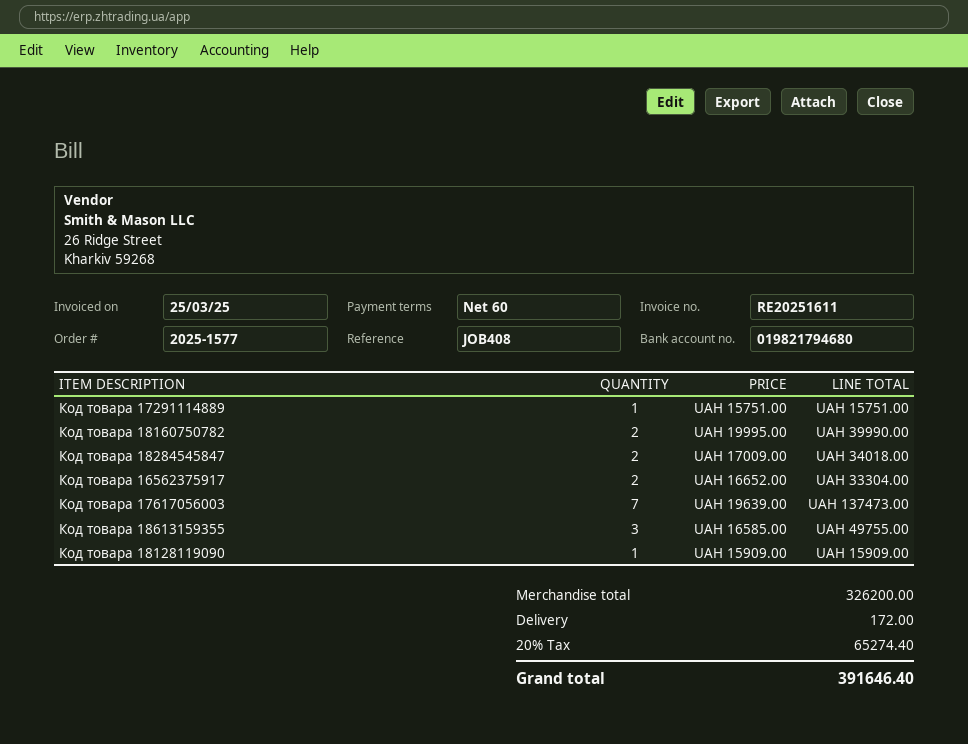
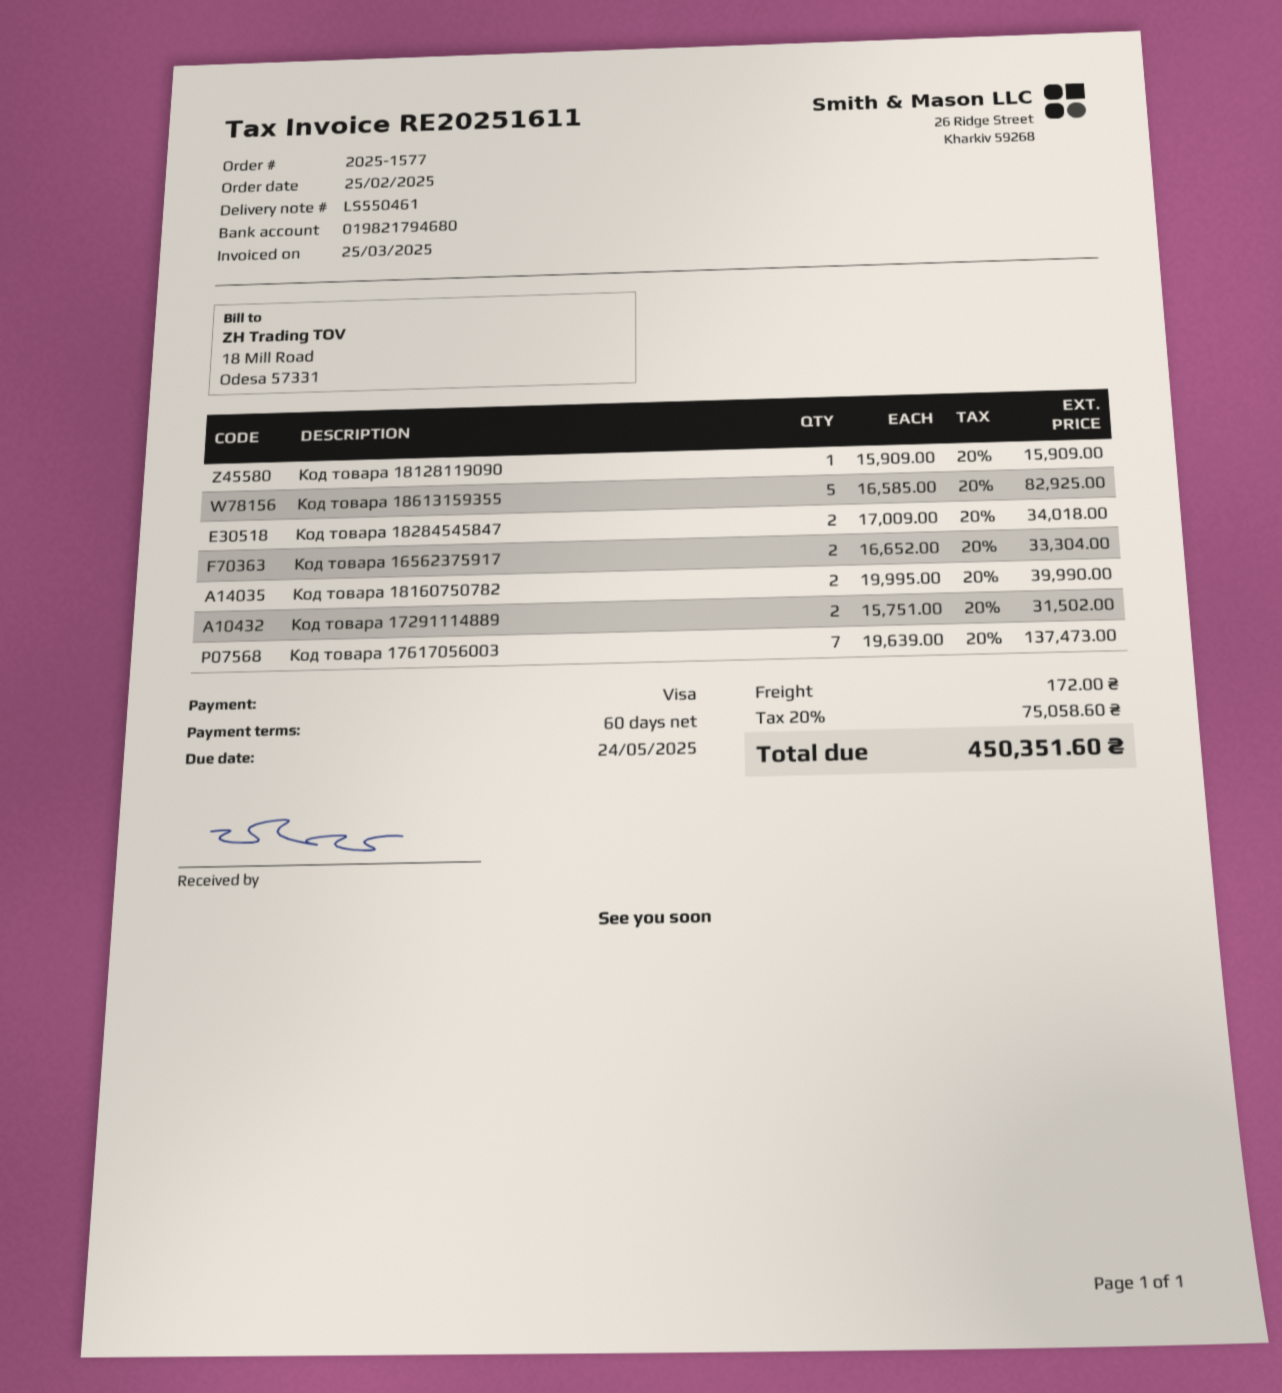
Код товара 17291114889: 1 x 15751.00 = 15751.00 -> 2 x 15751.00 = 31502.00
Код товара 18613159355: 3 x 16585.00 = 49755.00 -> 5 x 16585.00 = 82925.00
tax: 20% = 65274.40 -> 20% = 75058.60
total: 391646.40 -> 450351.60

